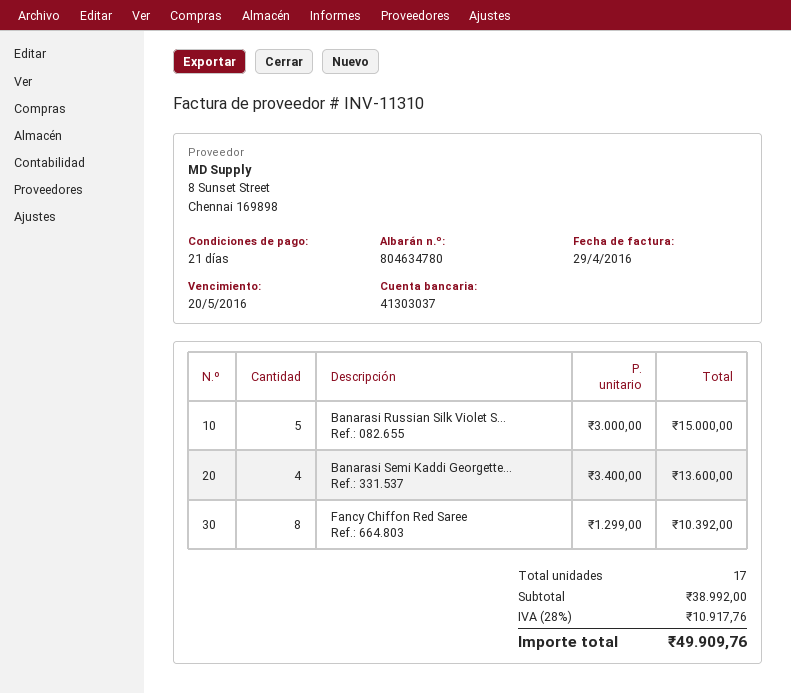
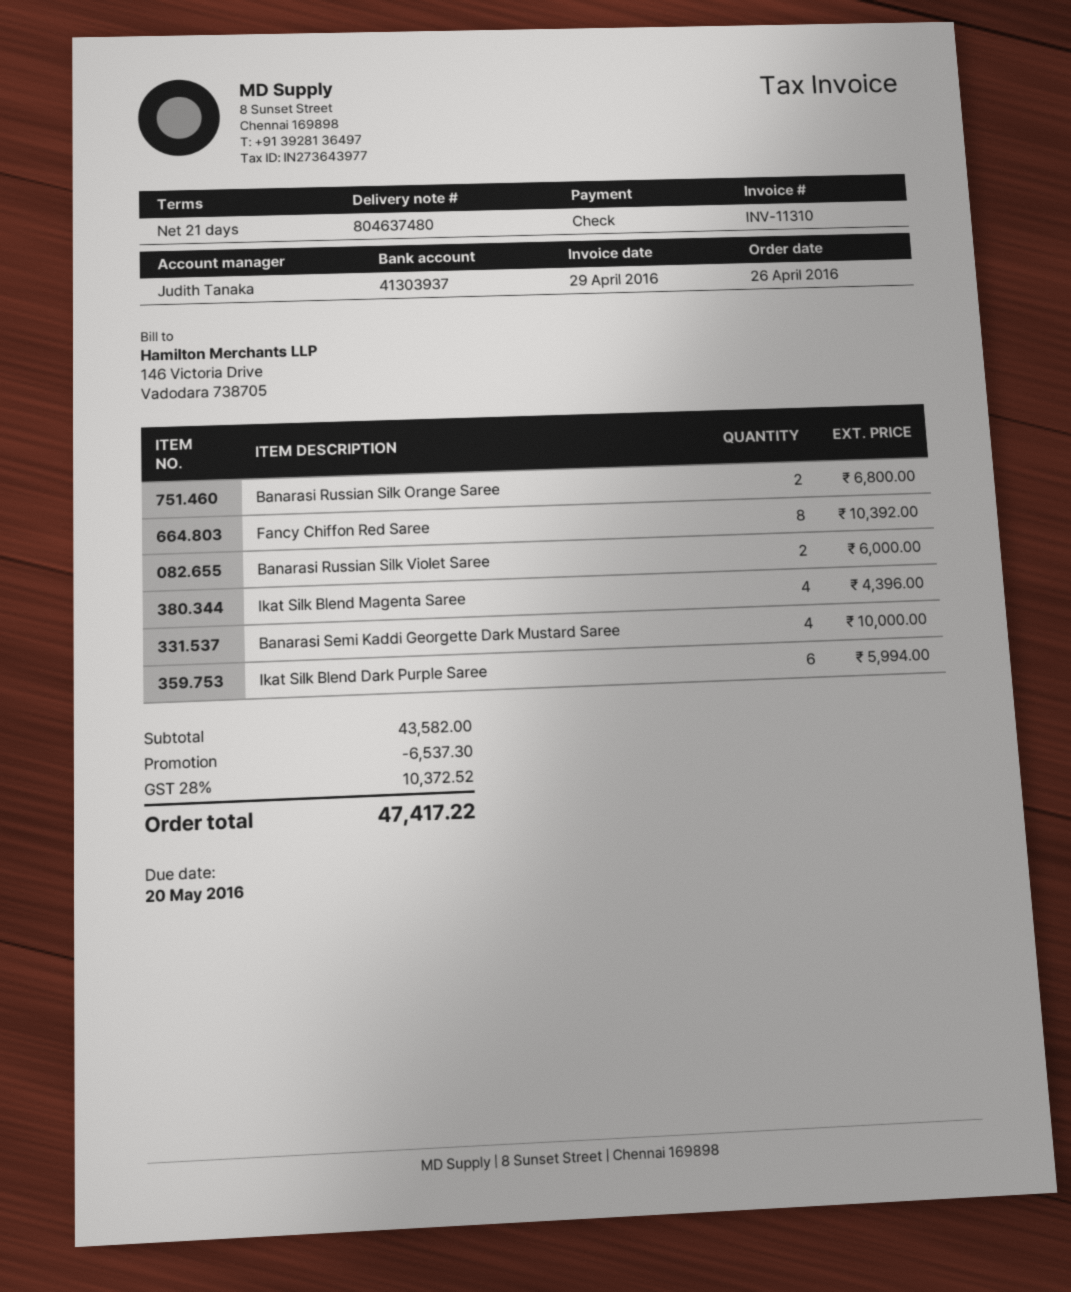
delivery note number: 804634780 -> 804637480
bank account: 41303037 -> 41303937
Banarasi Russian Silk Violet S...: 5 for 15000.00 -> 2 for 6000.00
Banarasi Semi Kaddi Georgette...: 4 for 13600.00 -> 4 for 10000.00
Banarasi Russian Silk Orange Saree: none -> 2 for 6800.00
Ikat Silk Blend Magenta Saree: none -> 4 for 4396.00
Ikat Silk Blend Dark Purple Saree: none -> 6 for 5994.00
subtotal: 38992.00 -> 43582.00
discount: none -> 6537.30
tax: 28% = 10917.76 -> 28% = 10372.52
total: 49909.76 -> 47417.22

